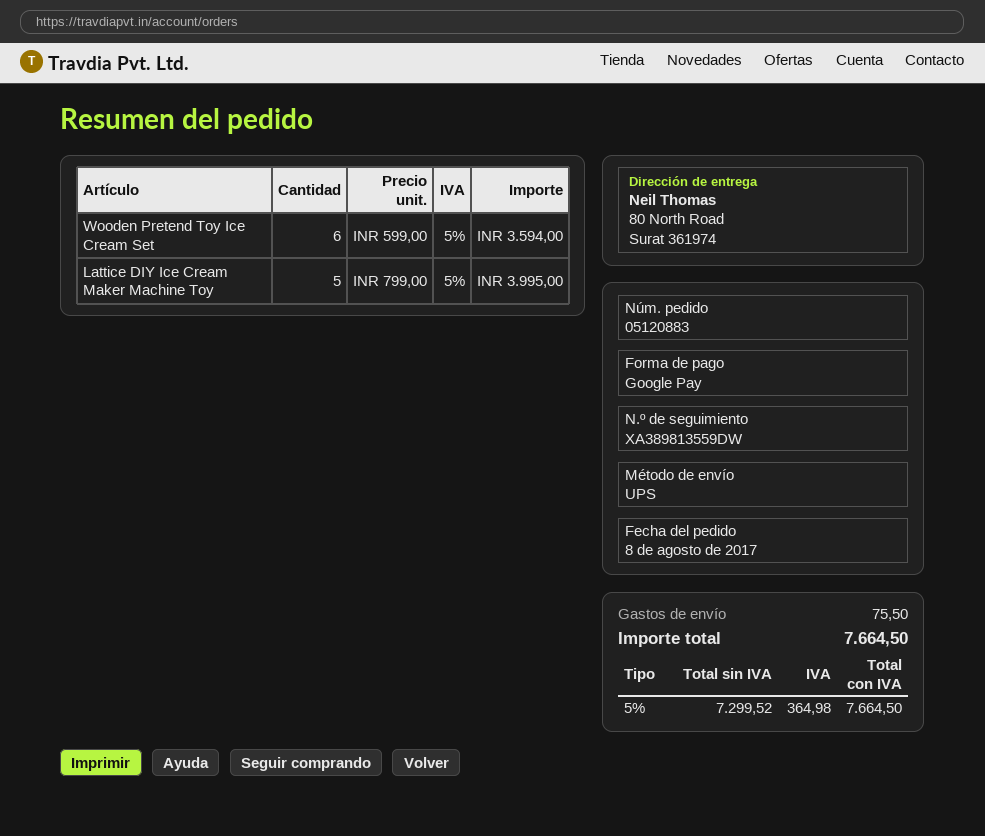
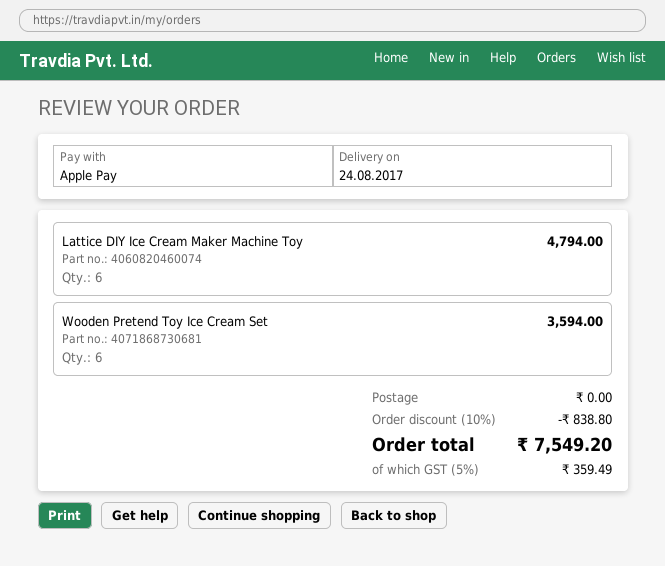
payment method: Google Pay -> Apple Pay
Lattice DIY Ice Cream Maker Machine Toy: 5 for 3995.00 -> 6 for 4794.00
discount: none -> 10% = 838.80
shipping: 75.50 -> 0.00
tax: 5% = 364.98 -> 5% = 359.49
total: 7664.50 -> 7549.20

